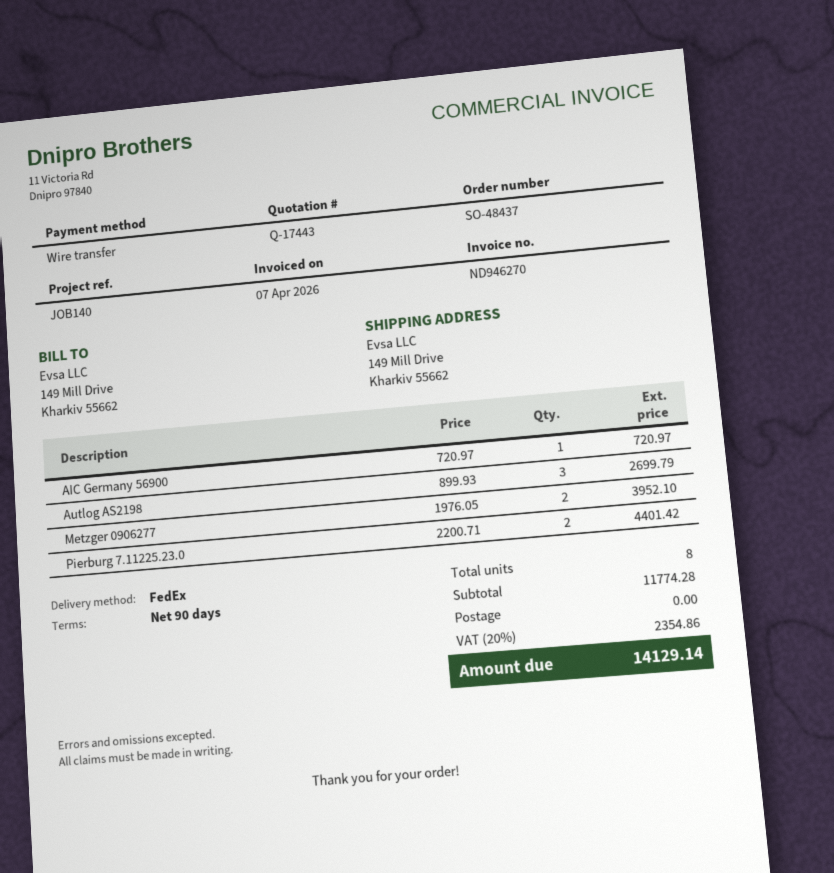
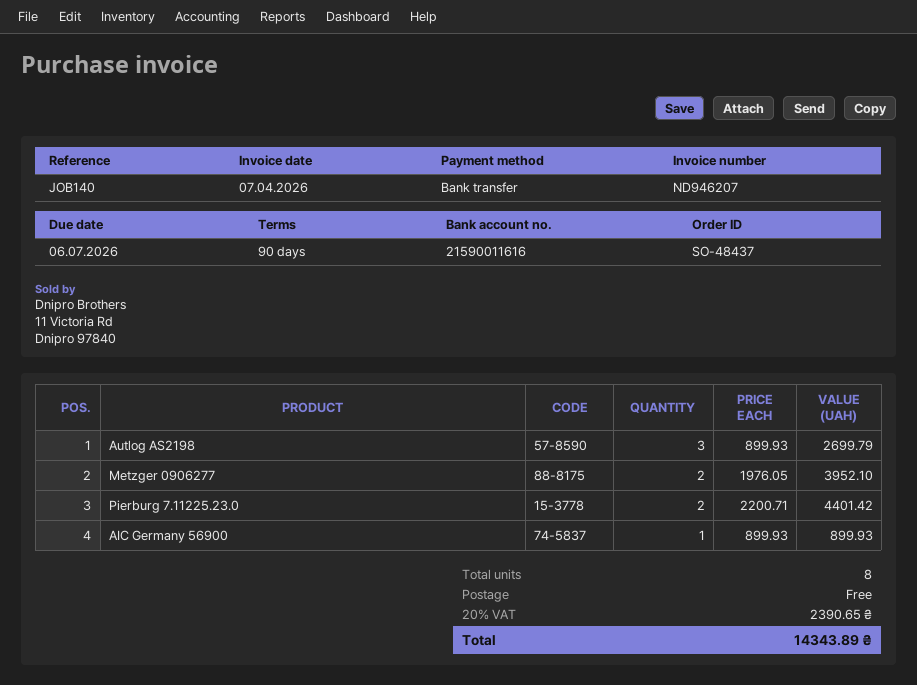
invoice number: ND946270 -> ND946207
AIC Germany 56900: 1 x 720.97 = 720.97 -> 1 x 899.93 = 899.93
tax: 20% = 2354.86 -> 20% = 2390.65
total: 14129.14 -> 14343.89

